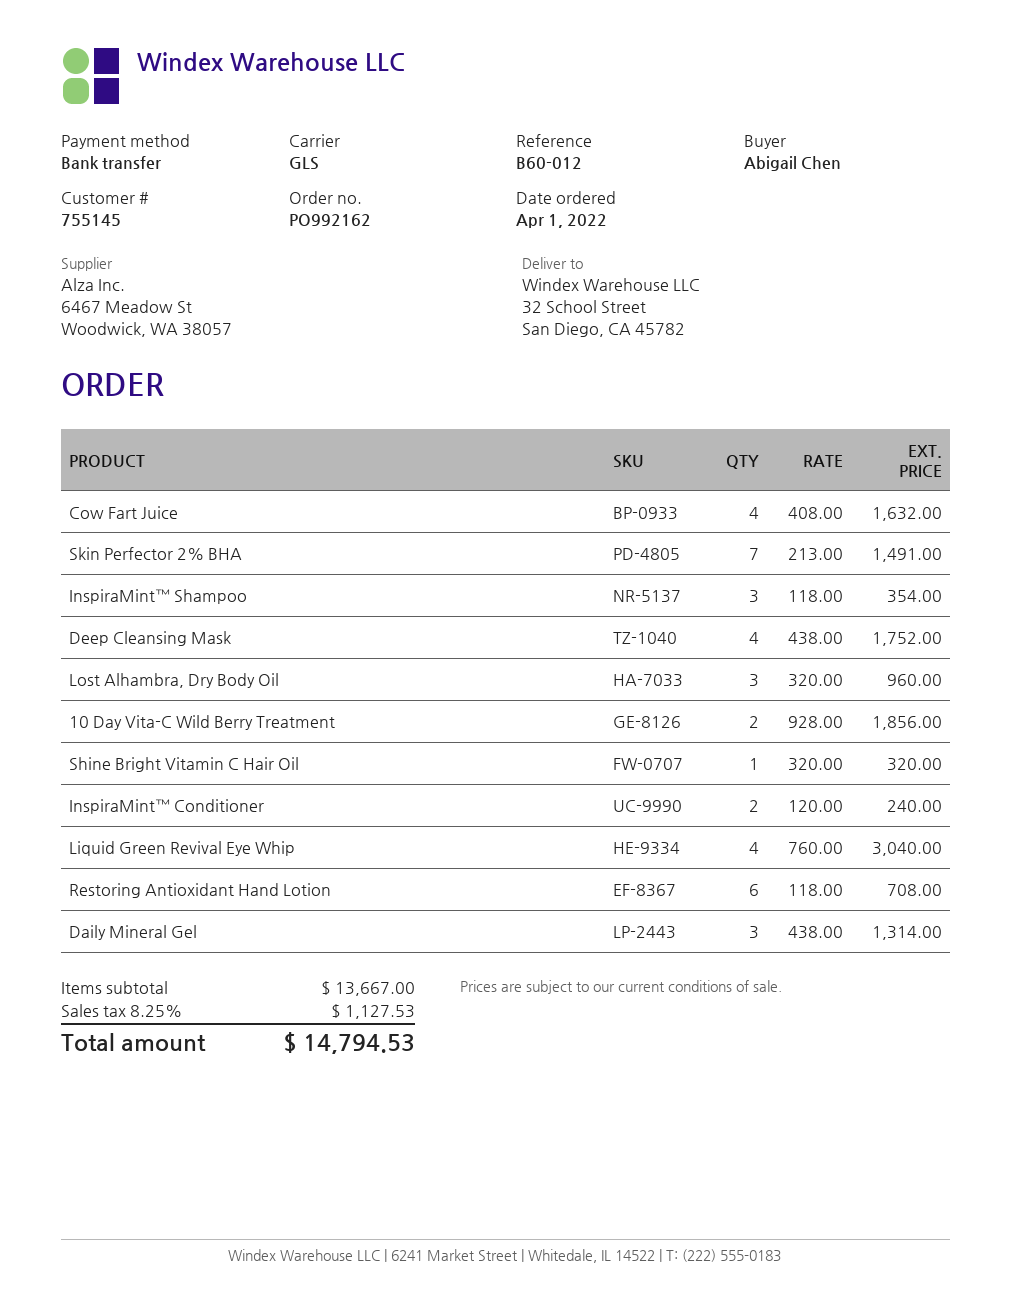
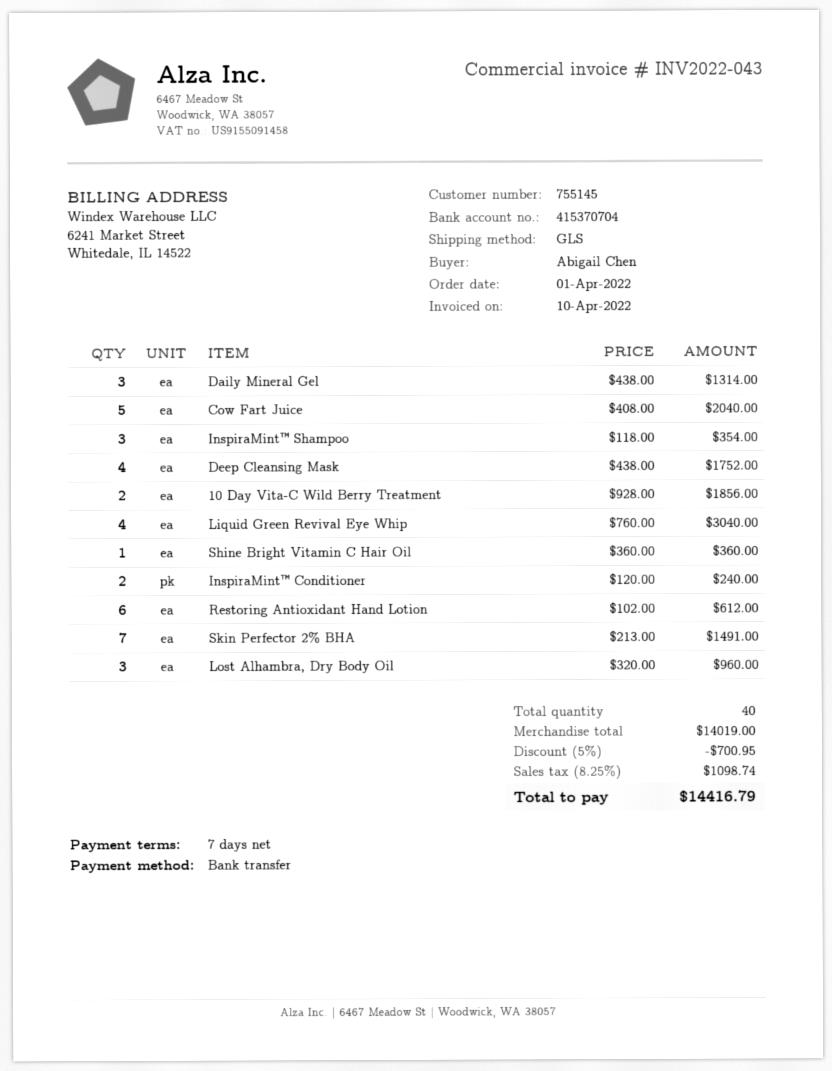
Cow Fart Juice: 4 x 408.00 = 1632.00 -> 5 x 408.00 = 2040.00
Shine Bright Vitamin C Hair Oil: 1 x 320.00 = 320.00 -> 1 x 360.00 = 360.00
Restoring Antioxidant Hand Lotion: 6 x 118.00 = 708.00 -> 6 x 102.00 = 612.00
subtotal: 13667.00 -> 14019.00
discount: none -> 5% = 700.95
tax: 8.25% = 1127.53 -> 8.25% = 1098.74
total: 14794.53 -> 14416.79

